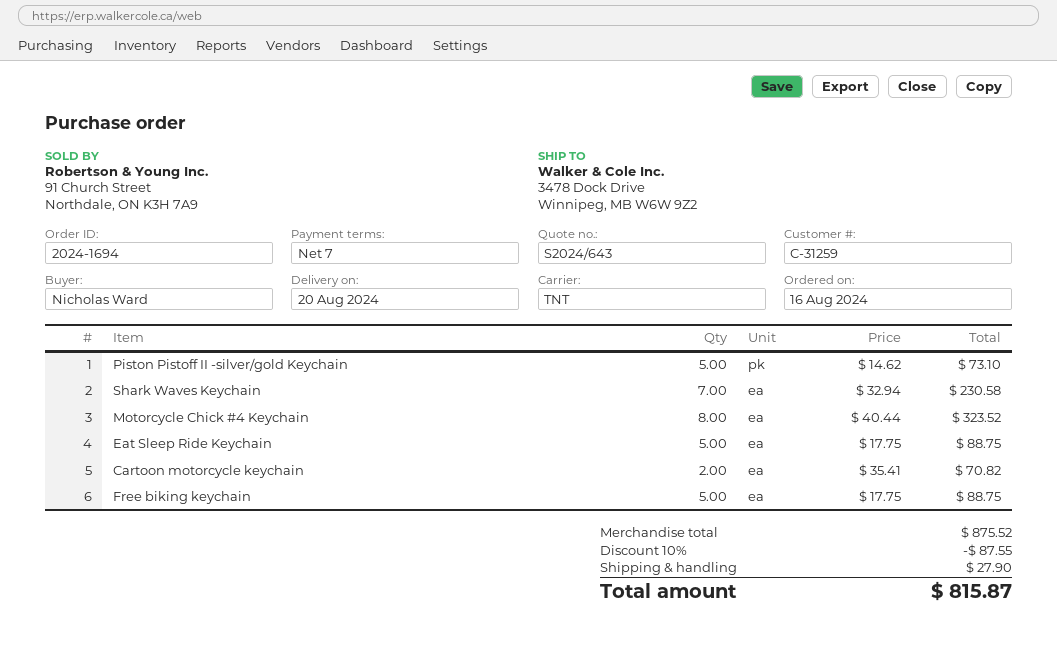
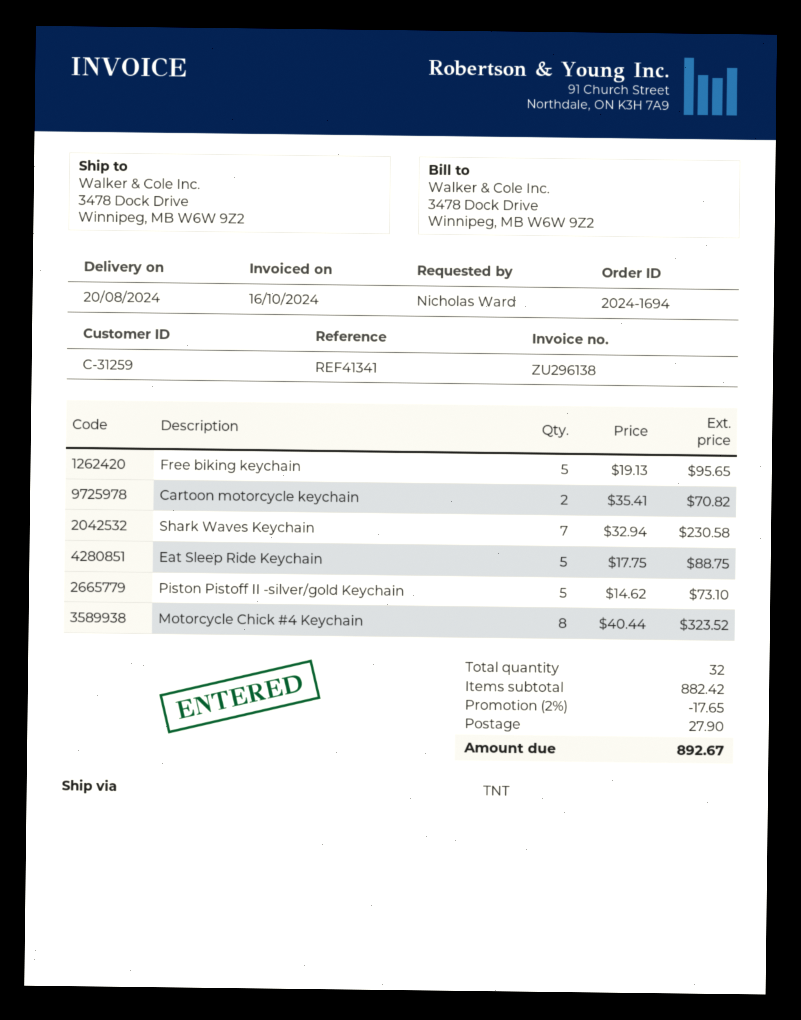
Free biking keychain: 5 x 17.75 = 88.75 -> 5 x 19.13 = 95.65
subtotal: 875.52 -> 882.42
discount: 10% = 87.55 -> 2% = 17.65
total: 815.87 -> 892.67

